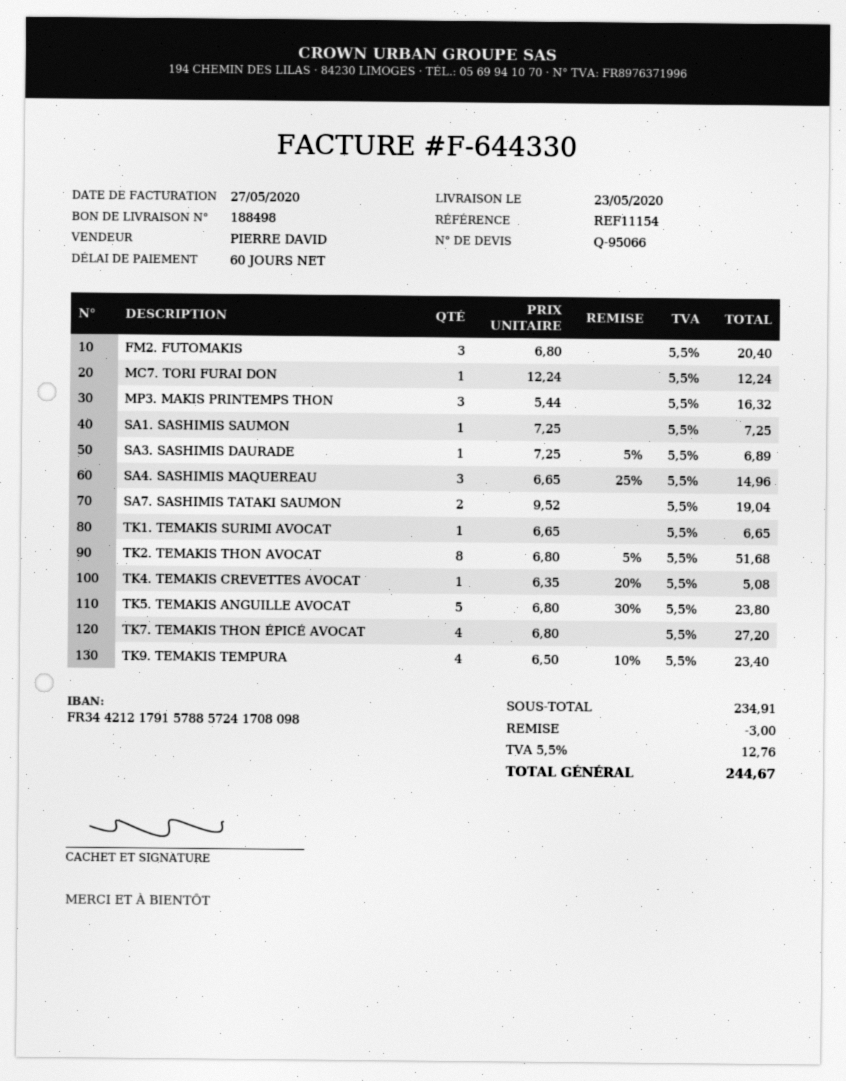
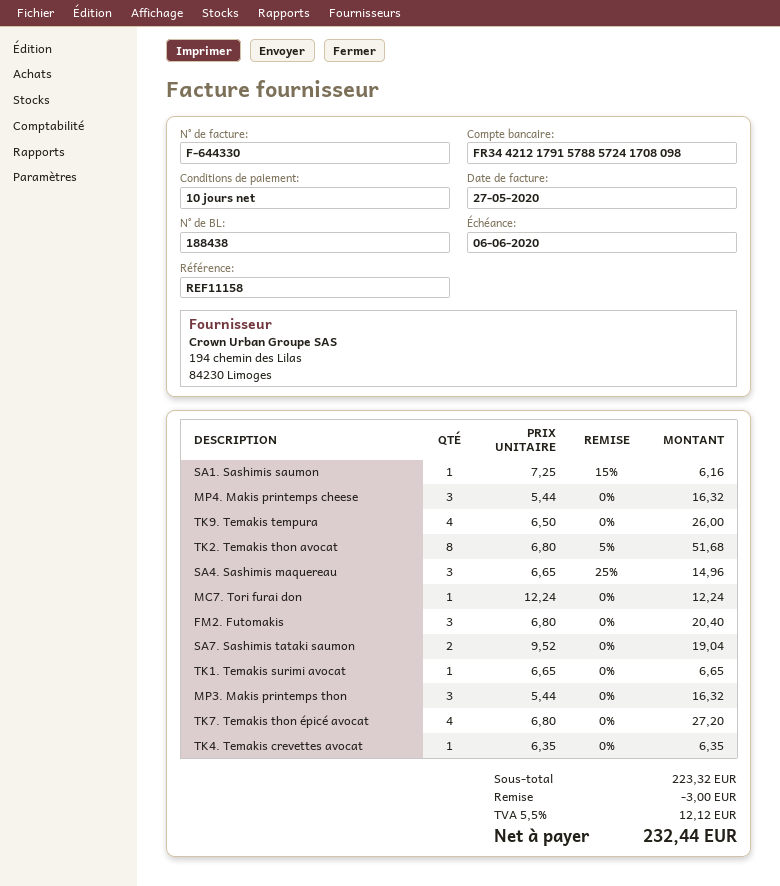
delivery note number: 188498 -> 188438
payment terms: 60 days -> 10 days
reference: REF11154 -> REF11158
SA1. SASHIMIS SAUMON: 1 x 7.25 = 7.25 -> 1 x 7.25 - 15% = 6.16
SA3. SASHIMIS DAURADE: 1 x 7.25 - 5% = 6.89 -> none
TK4. TEMAKIS CREVETTES AVOCAT: 1 x 6.35 - 20% = 5.08 -> 1 x 6.35 = 6.35
TK5. TEMAKIS ANGUILLE AVOCAT: 5 x 6.80 - 30% = 23.80 -> none
TK9. TEMAKIS TEMPURA: 4 x 6.50 - 10% = 23.40 -> 4 x 6.50 = 26.00
MP4. Makis printemps cheese: none -> 3 x 5.44 = 16.32
subtotal: 234.91 -> 223.32
tax: 5.5% = 12.76 -> 5.5% = 12.12
total: 244.67 -> 232.44

